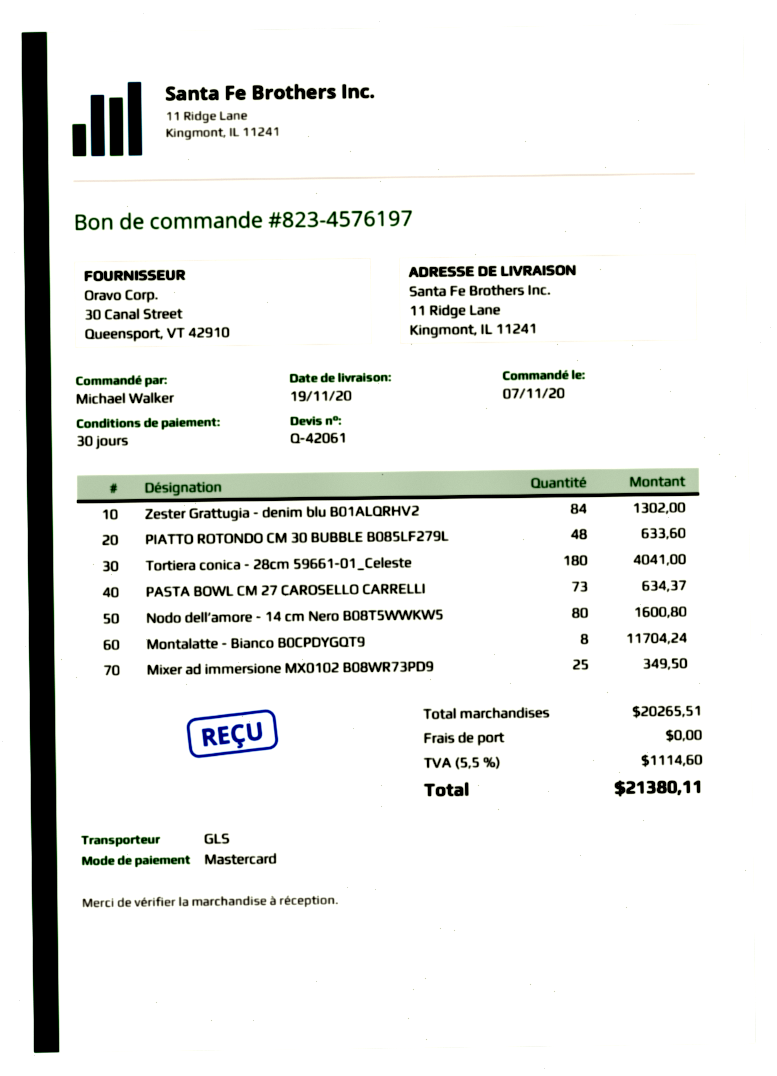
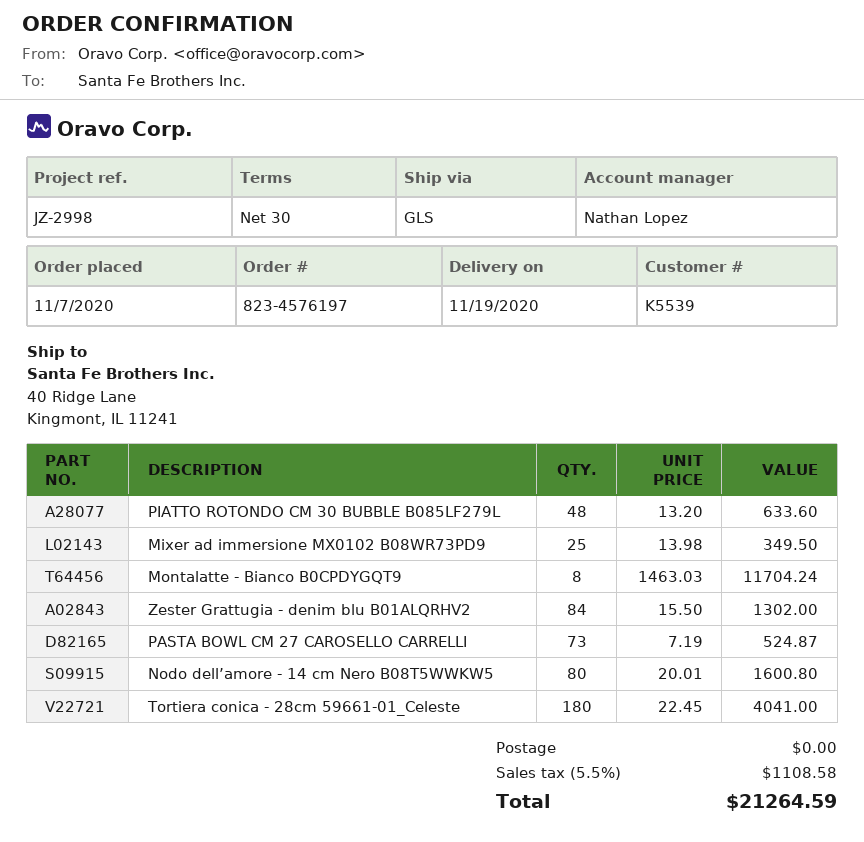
ship to: 11 Ridge Lane, Kingmont, IL 11241 -> 40 Ridge Lane, Kingmont, IL 11241
PASTA BOWL CM 27 CAROSELLO CARRELLI: 73 for 634.37 -> 73 for 524.87
tax: 5.5% = 1114.60 -> 5.5% = 1108.58
total: 21380.11 -> 21264.59

